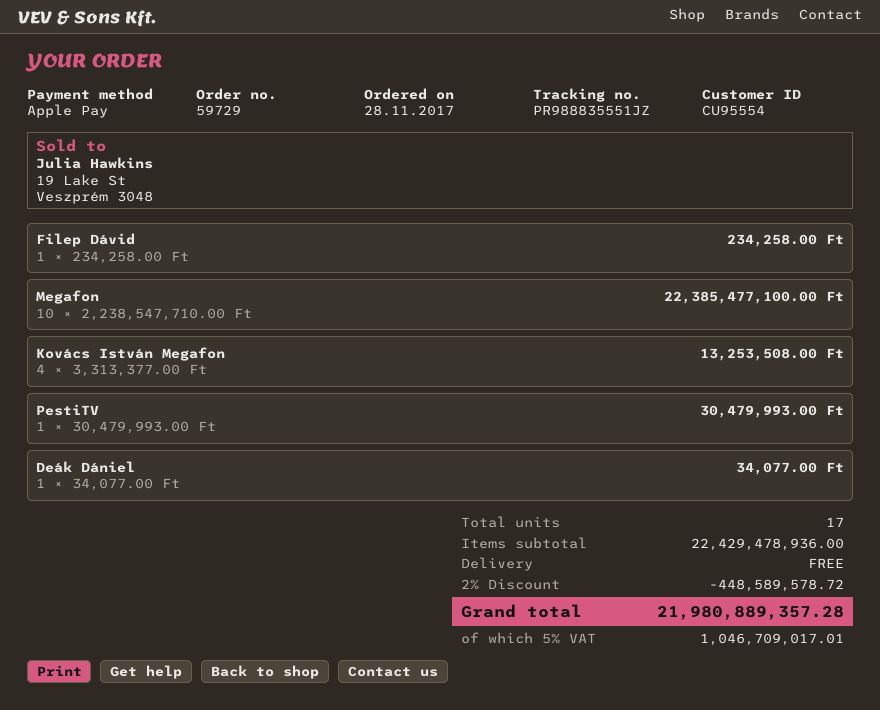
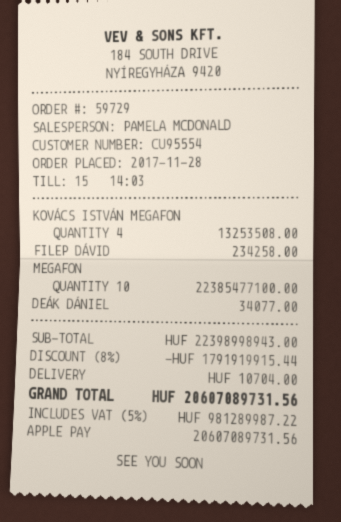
PestiTV: 1 for 30479993.00 -> none
subtotal: 22429478936.00 -> 22398998943.00
discount: 2% = 448589578.72 -> 8% = 1791919915.44
shipping: 0.00 -> 10704.00
tax: 5% = 1046709017.01 -> 5% = 981289987.22
total: 21980889357.28 -> 20607089731.56

